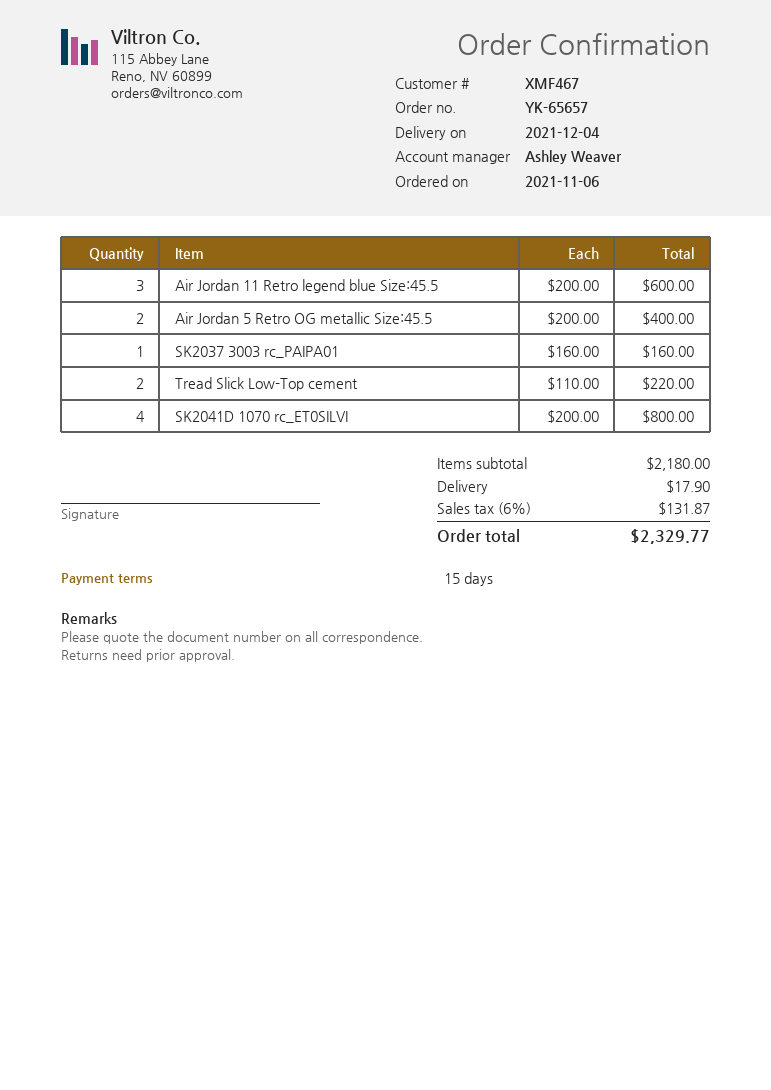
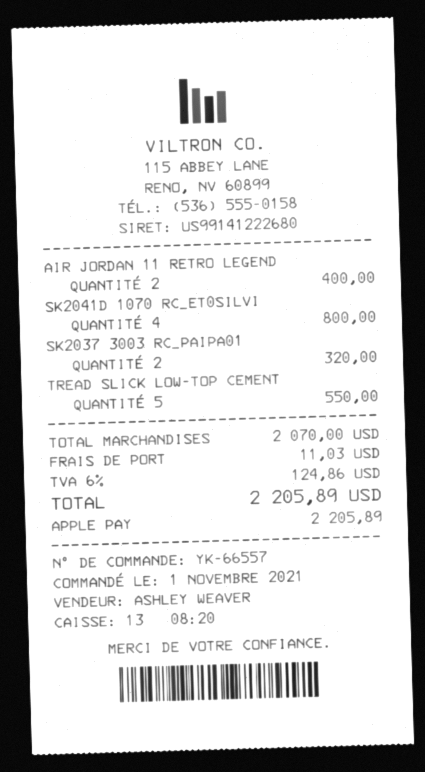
order number: YK-65657 -> YK-66557
order date: 2021-11-06 -> 2021-11-01
Air Jordan 11 Retro legend blue Size:45.5: 3 for 600.00 -> 2 for 400.00
Air Jordan 5 Retro OG metallic Size:45.5: 2 for 400.00 -> none
SK2037 3003 rc_PAIPA01: 1 for 160.00 -> 2 for 320.00
Tread Slick Low-Top cement: 2 for 220.00 -> 5 for 550.00
subtotal: 2180.00 -> 2070.00
shipping: 17.90 -> 11.03
tax: 6% = 131.87 -> 6% = 124.86
total: 2329.77 -> 2205.89

